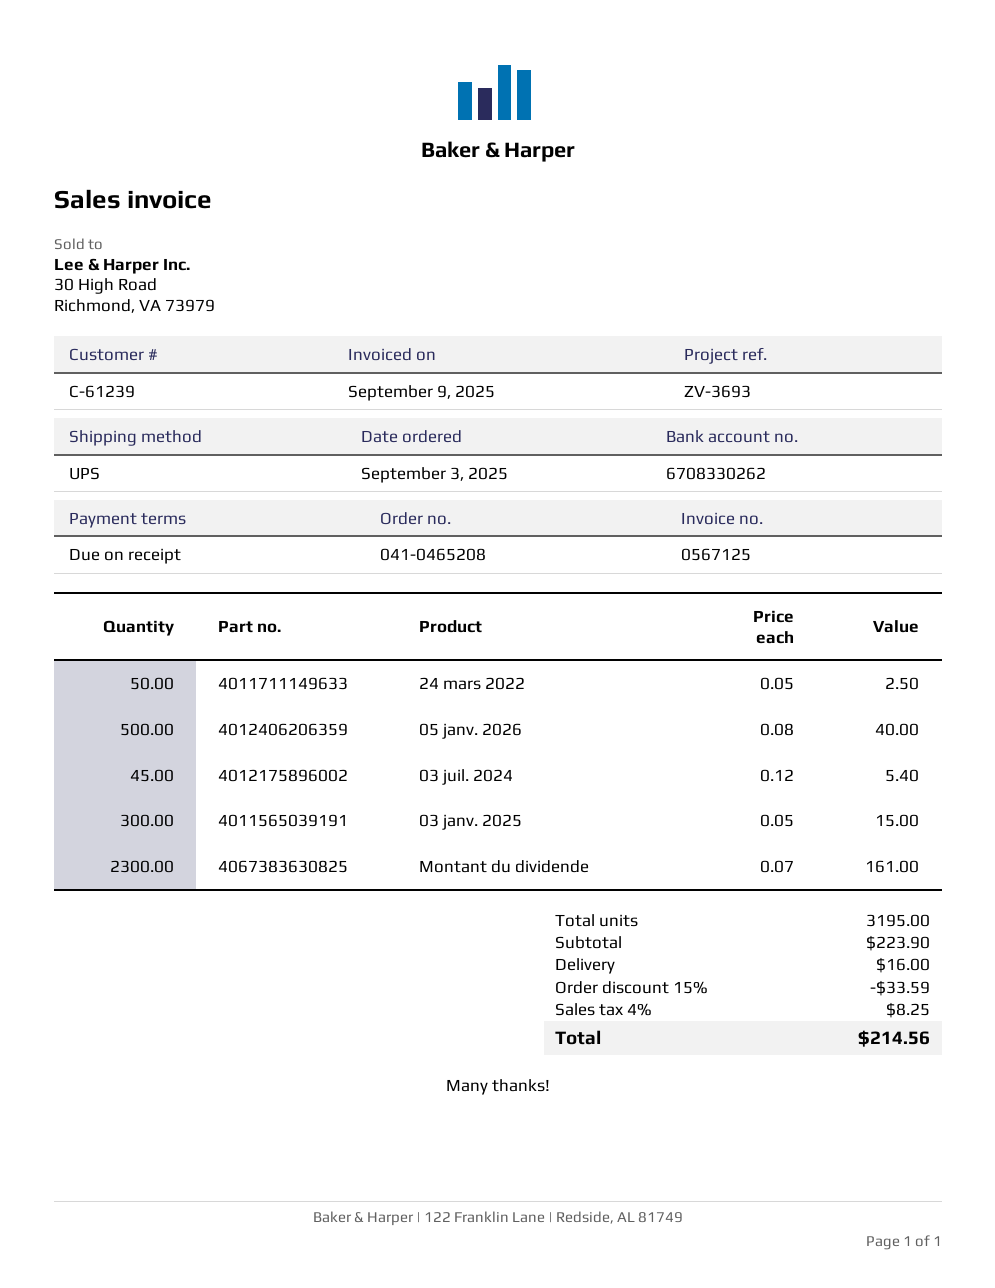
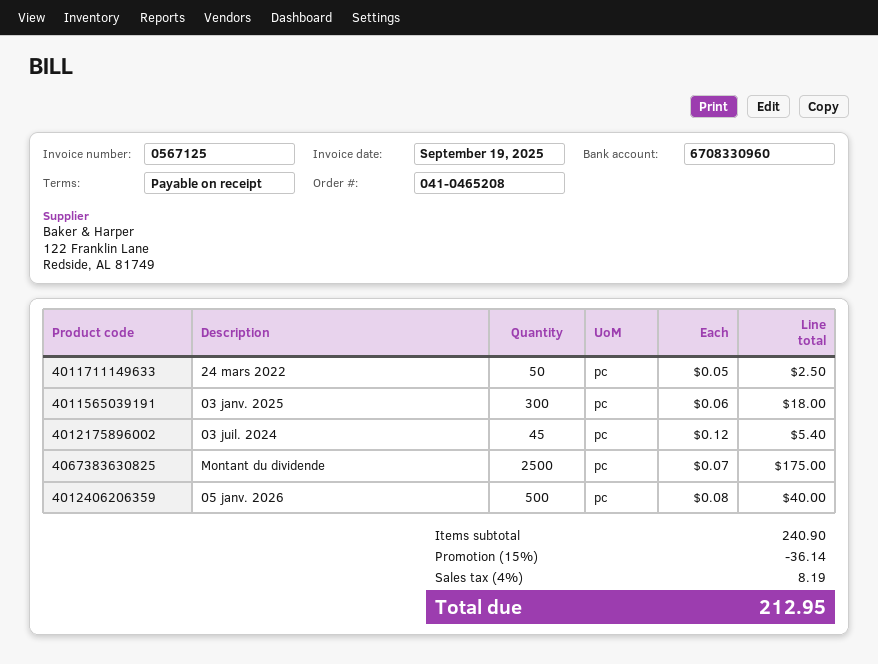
invoice date: 2025-09-09 -> 2025-09-19
bank account: 6708330262 -> 6708330960
03 janv. 2025: 300 x 0.05 = 15.00 -> 300 x 0.06 = 18.00
Montant du dividende: 2300 x 0.07 = 161.00 -> 2500 x 0.07 = 175.00
subtotal: 223.90 -> 240.90
discount: 15% = 33.59 -> 15% = 36.14
shipping: 16.00 -> none
tax: 4% = 8.25 -> 4% = 8.19
total: 214.56 -> 212.95

